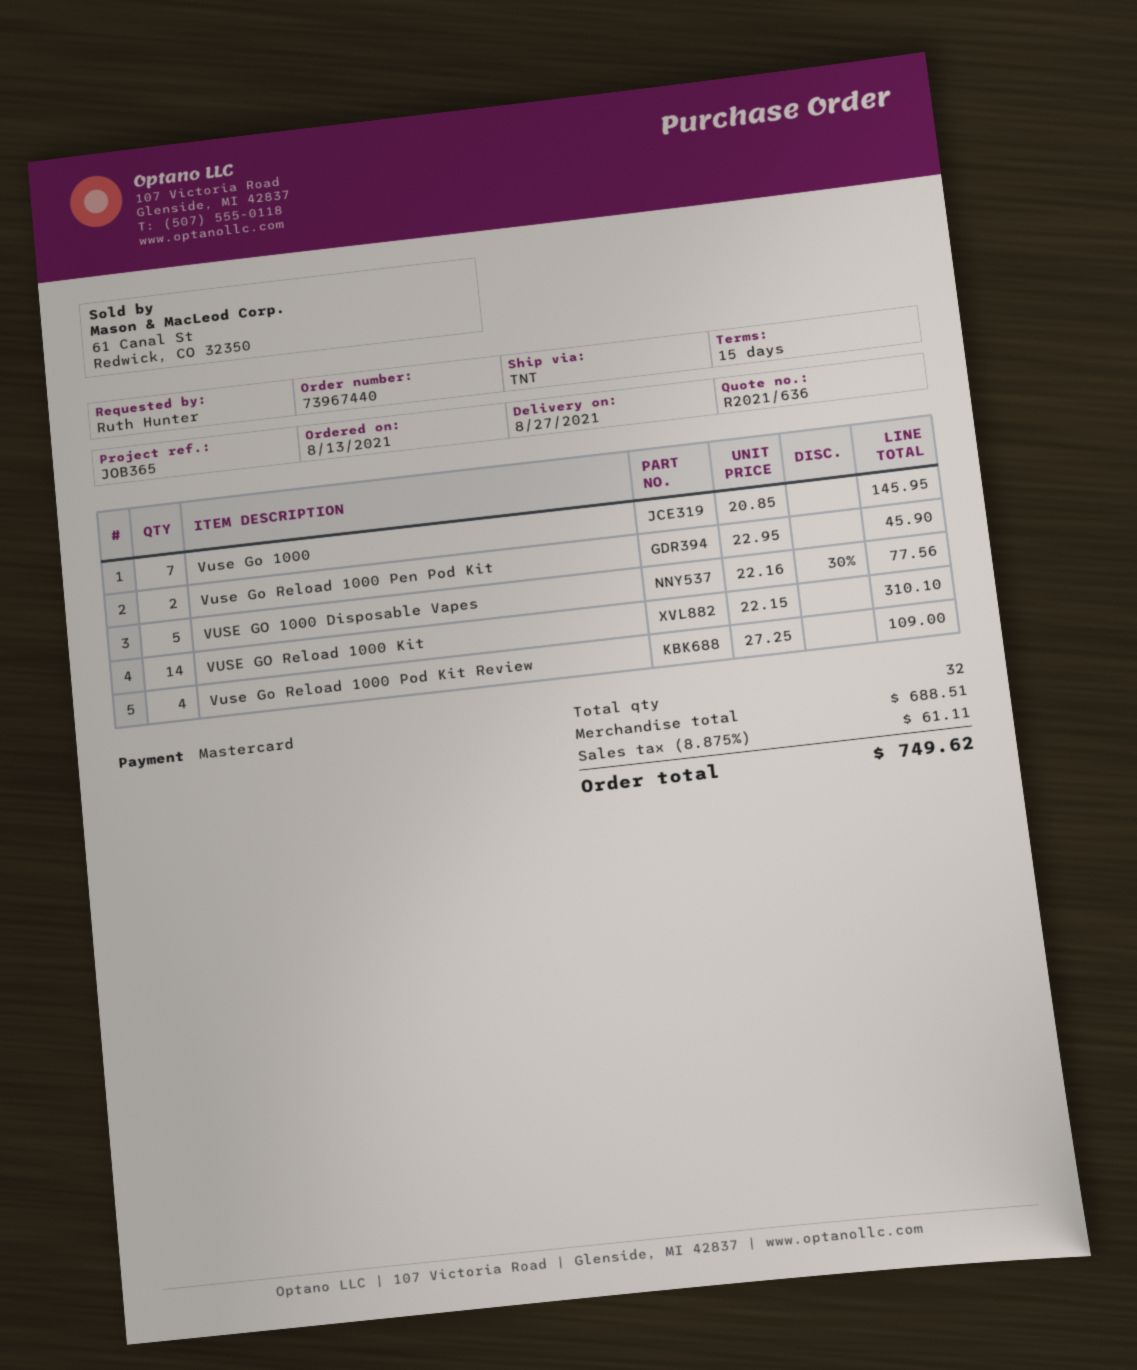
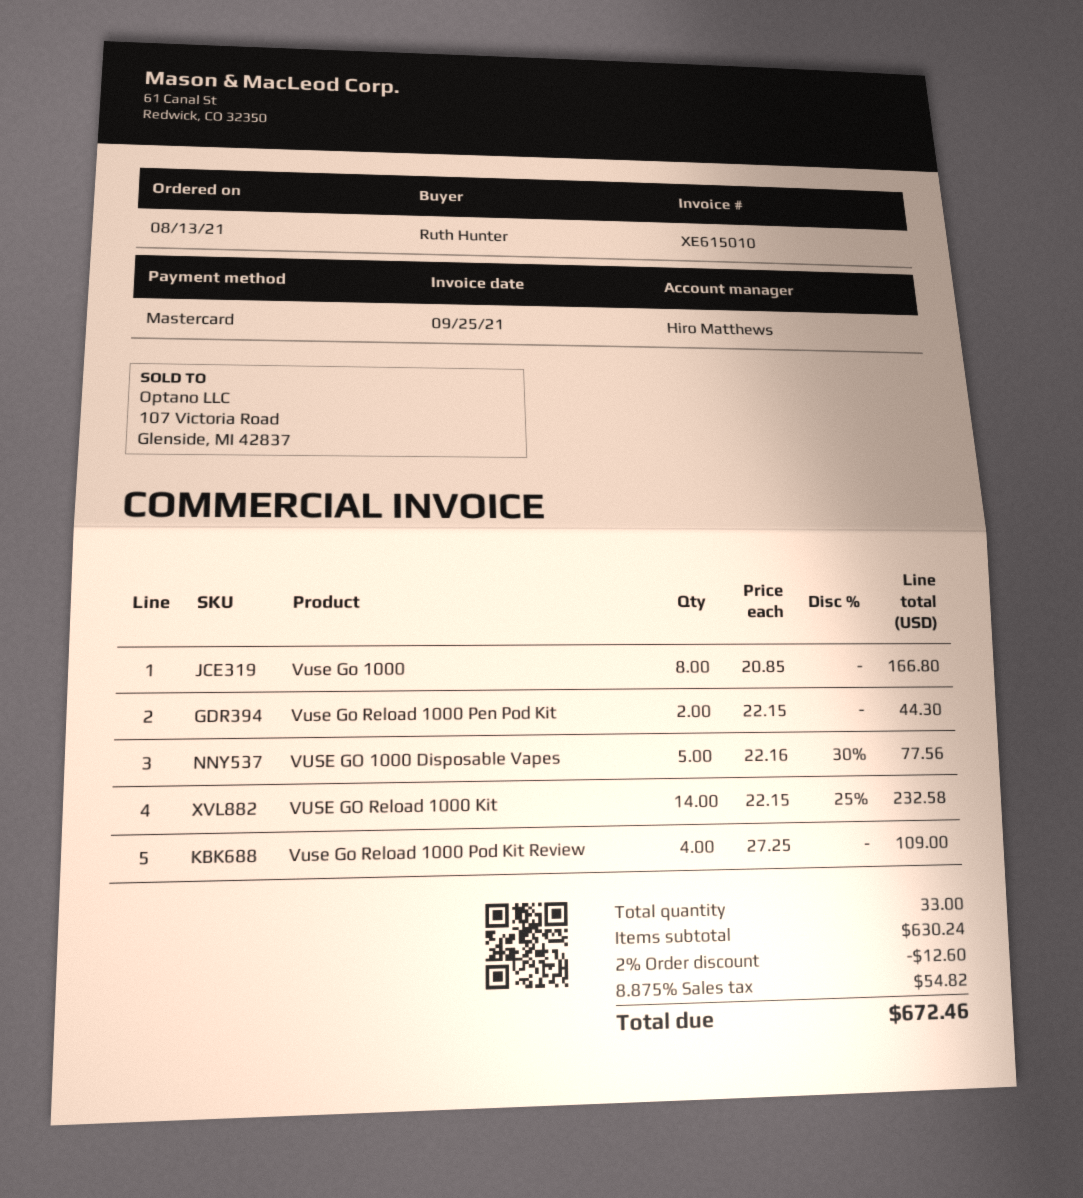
Vuse Go 1000: 7 x 20.85 = 145.95 -> 8 x 20.85 = 166.80
Vuse Go Reload 1000 Pen Pod Kit: 2 x 22.95 = 45.90 -> 2 x 22.15 = 44.30
VUSE GO Reload 1000 Kit: 14 x 22.15 = 310.10 -> 14 x 22.15 - 25% = 232.58
total quantity: 32 -> 33
subtotal: 688.51 -> 630.24
discount: none -> 2% = 12.60
tax: 8.875% = 61.11 -> 8.875% = 54.82
total: 749.62 -> 672.46

